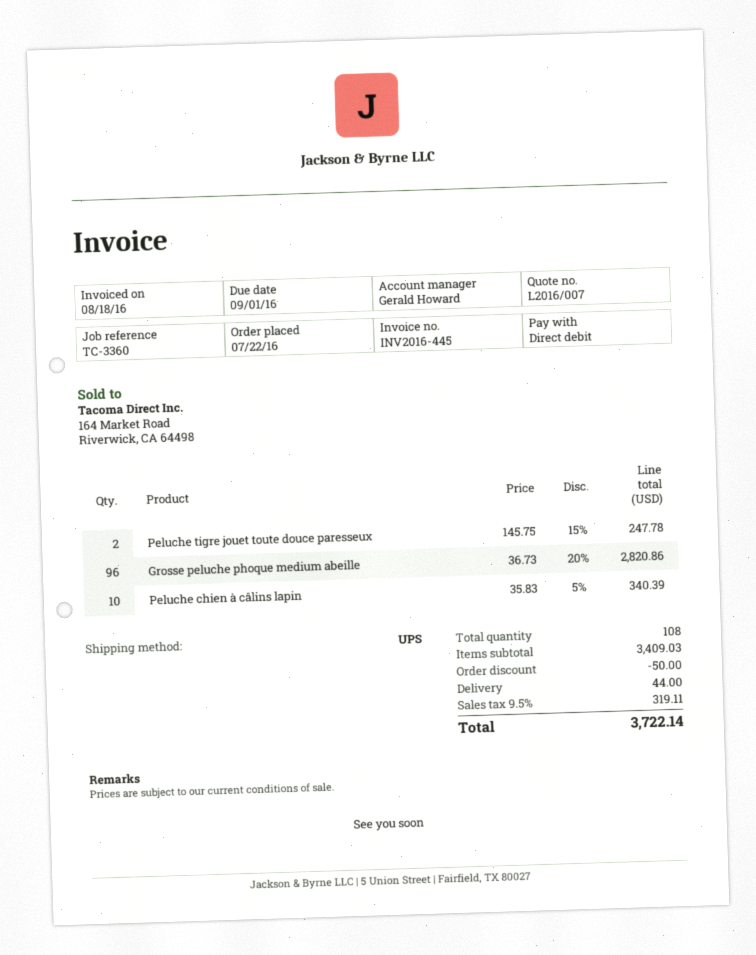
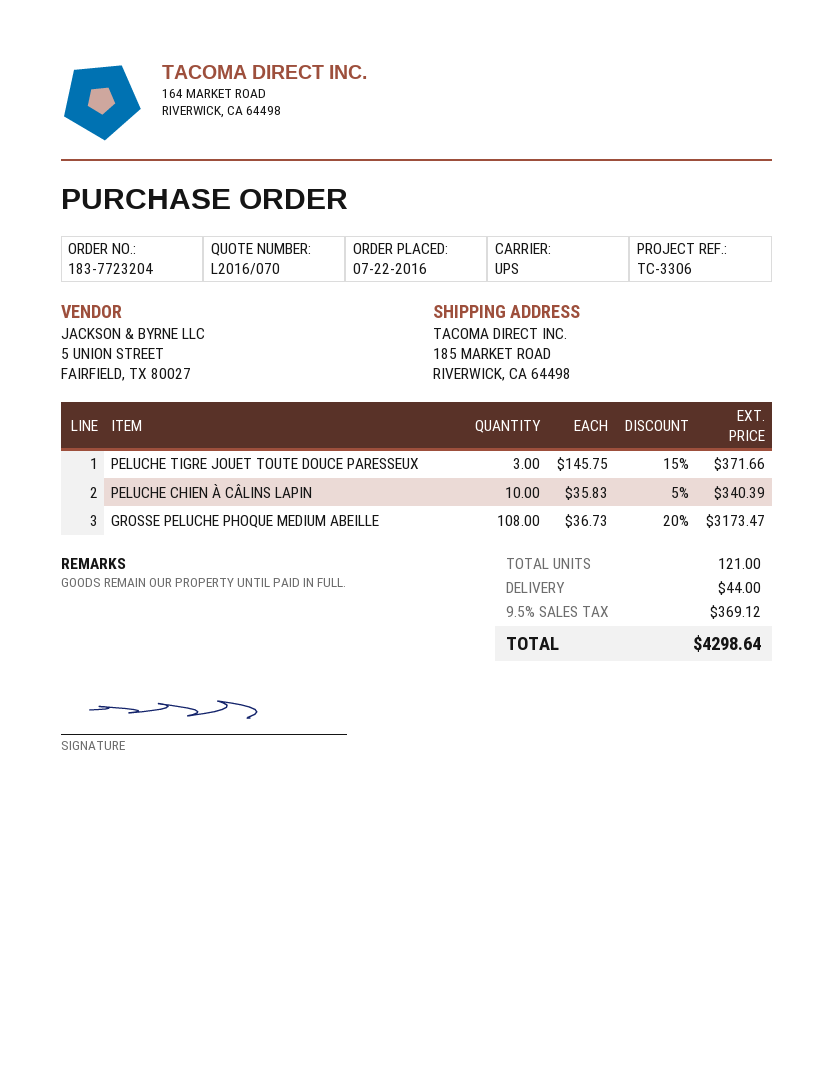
quote number: L2016/007 -> L2016/070
reference: TC-3360 -> TC-3306
Peluche tigre jouet toute douce paresseux: 2 x 145.75 - 15% = 247.78 -> 3 x 145.75 - 15% = 371.66
Grosse peluche phoque medium abeille: 96 x 36.73 - 20% = 2820.86 -> 108 x 36.73 - 20% = 3173.47
total quantity: 108 -> 121
discount: 50.00 -> none
tax: 9.5% = 319.11 -> 9.5% = 369.12
total: 3722.14 -> 4298.64

